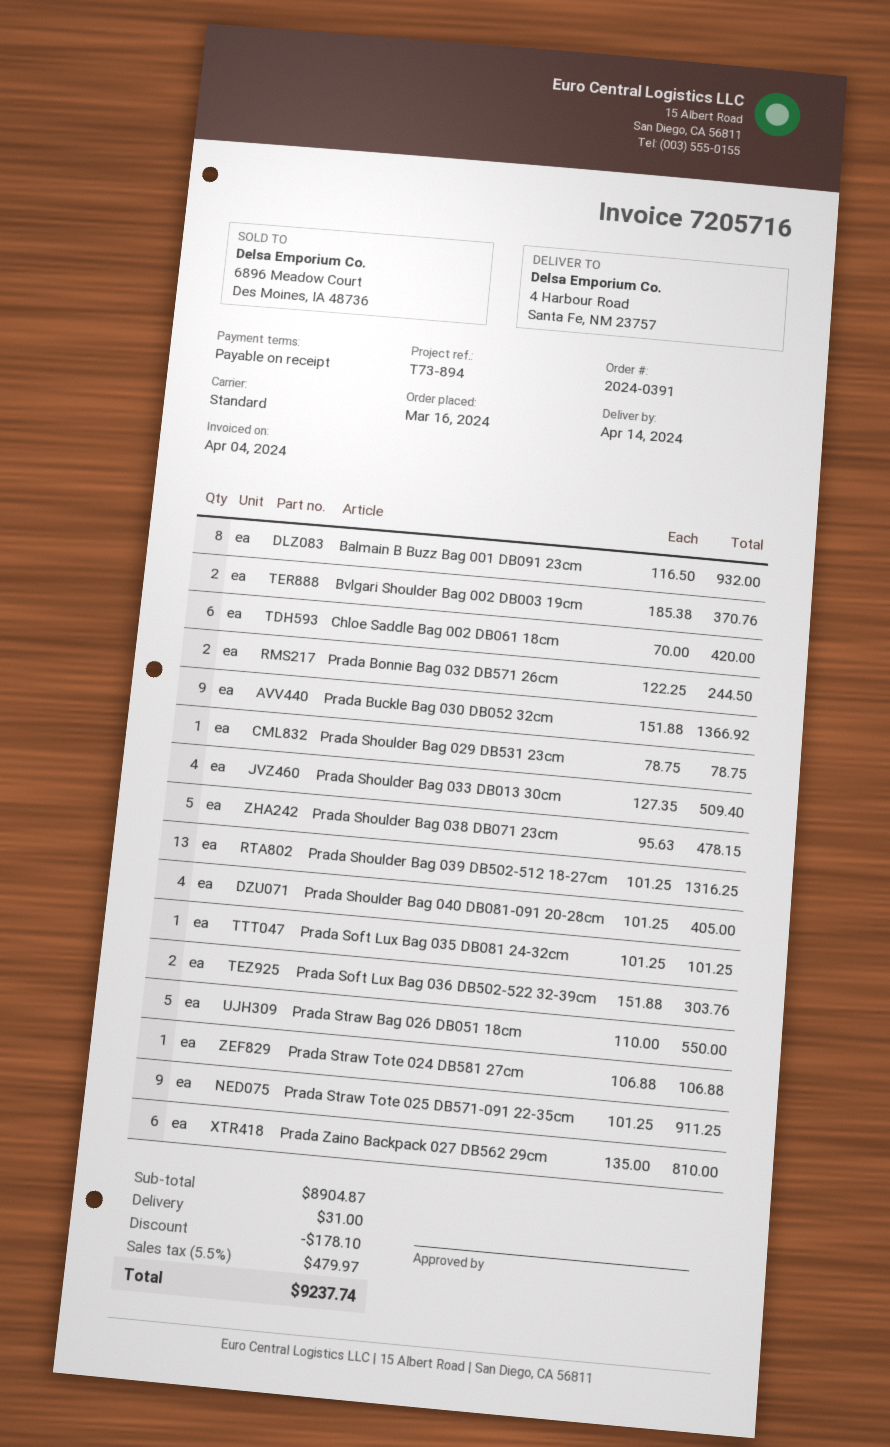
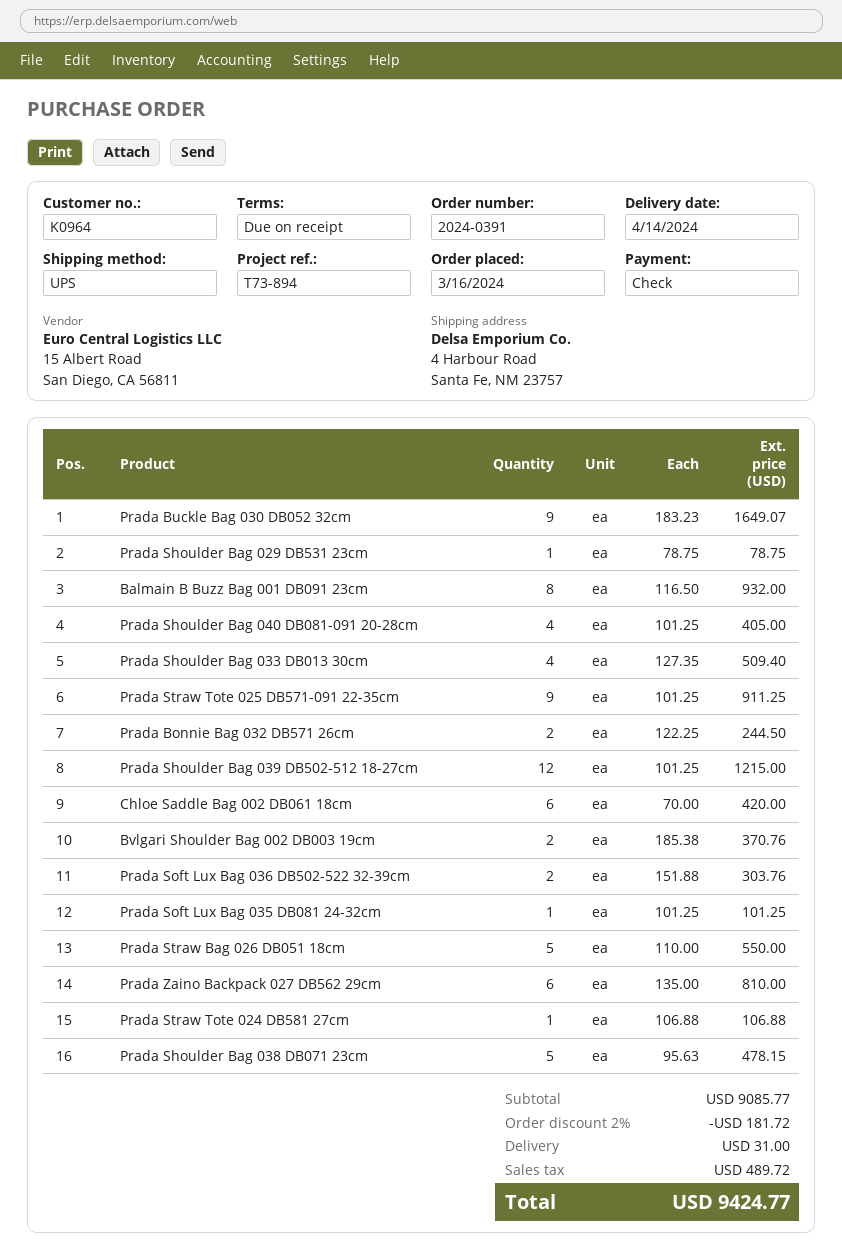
shipping method: standard -> UPS
Prada Buckle Bag 030 DB052 32cm: 9 x 151.88 = 1366.92 -> 9 x 183.23 = 1649.07
Prada Shoulder Bag 039 DB502-512 18-27cm: 13 x 101.25 = 1316.25 -> 12 x 101.25 = 1215.00
subtotal: 8904.87 -> 9085.77
discount: 178.10 -> 181.72
tax: 479.97 -> 489.72
total: 9237.74 -> 9424.77

